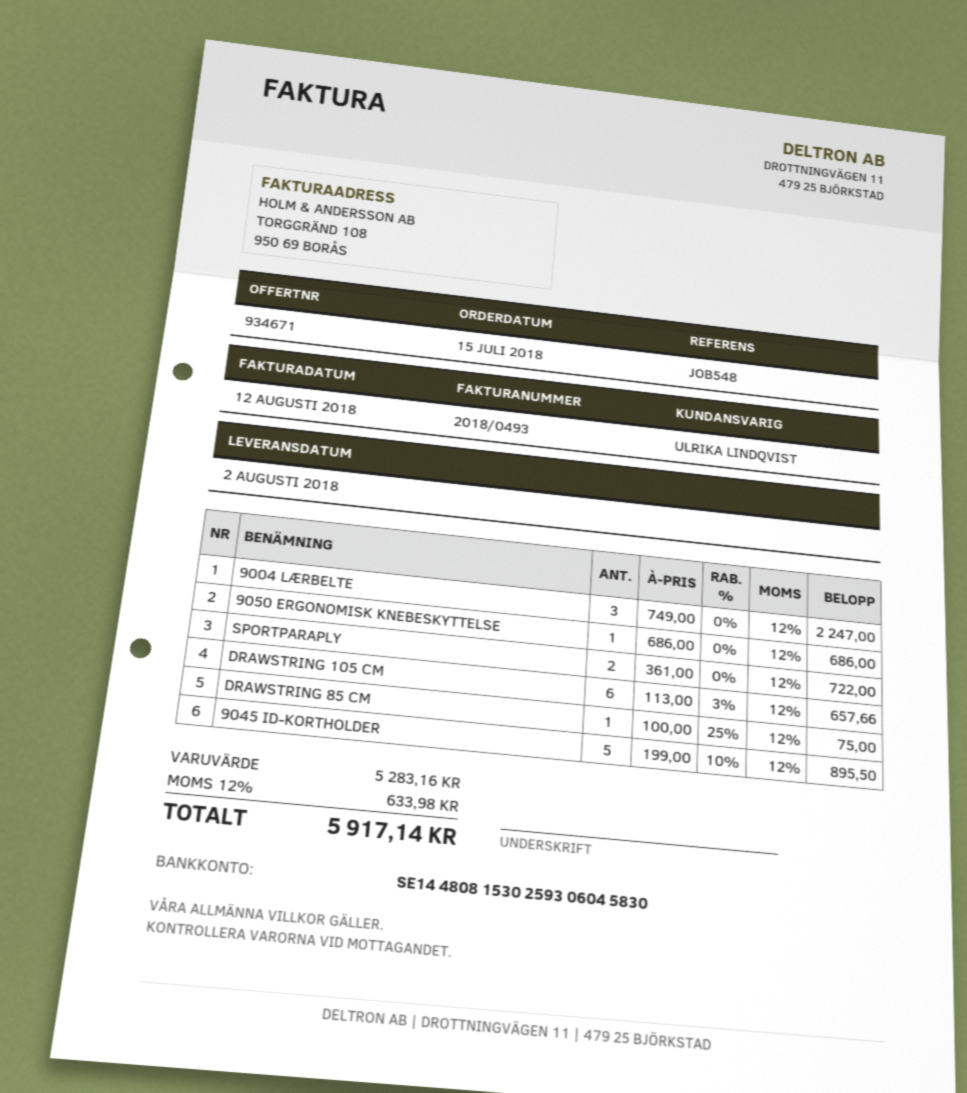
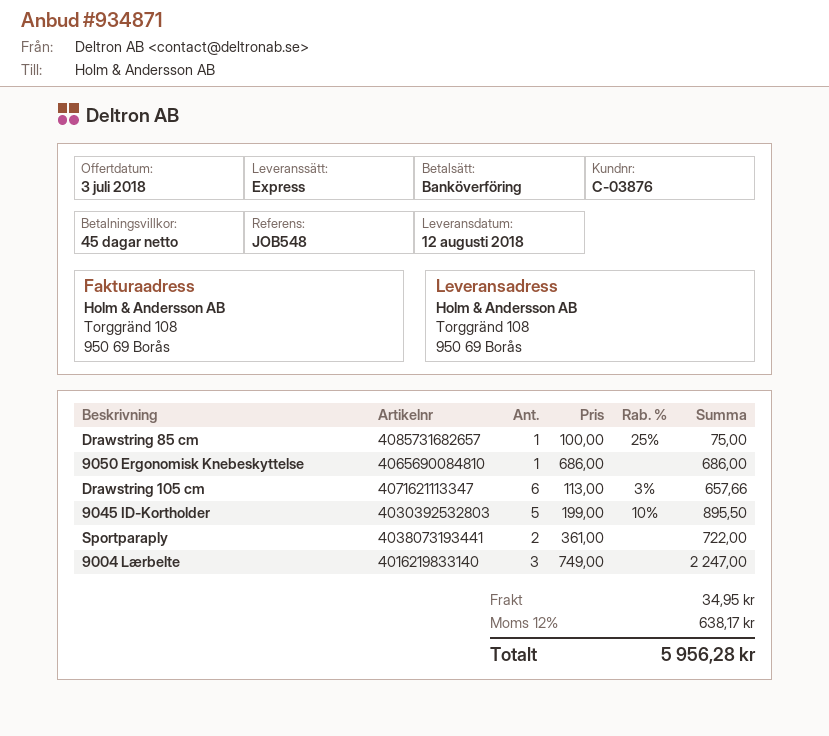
quote number: 934671 -> 934871
delivery date: 2018-08-02 -> 2018-08-12
shipping: none -> 34.95
tax: 12% = 633.98 -> 12% = 638.17
total: 5917.14 -> 5956.28

